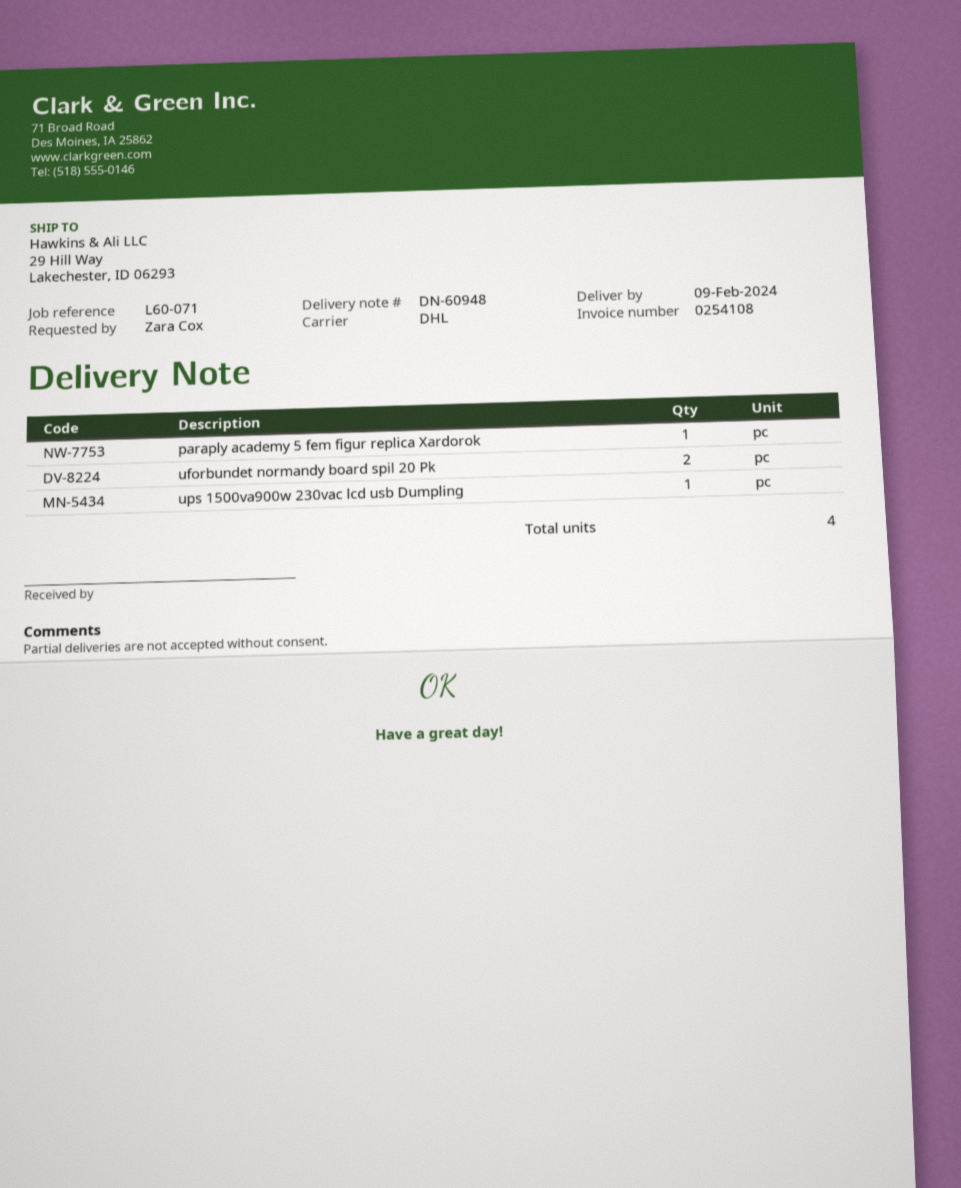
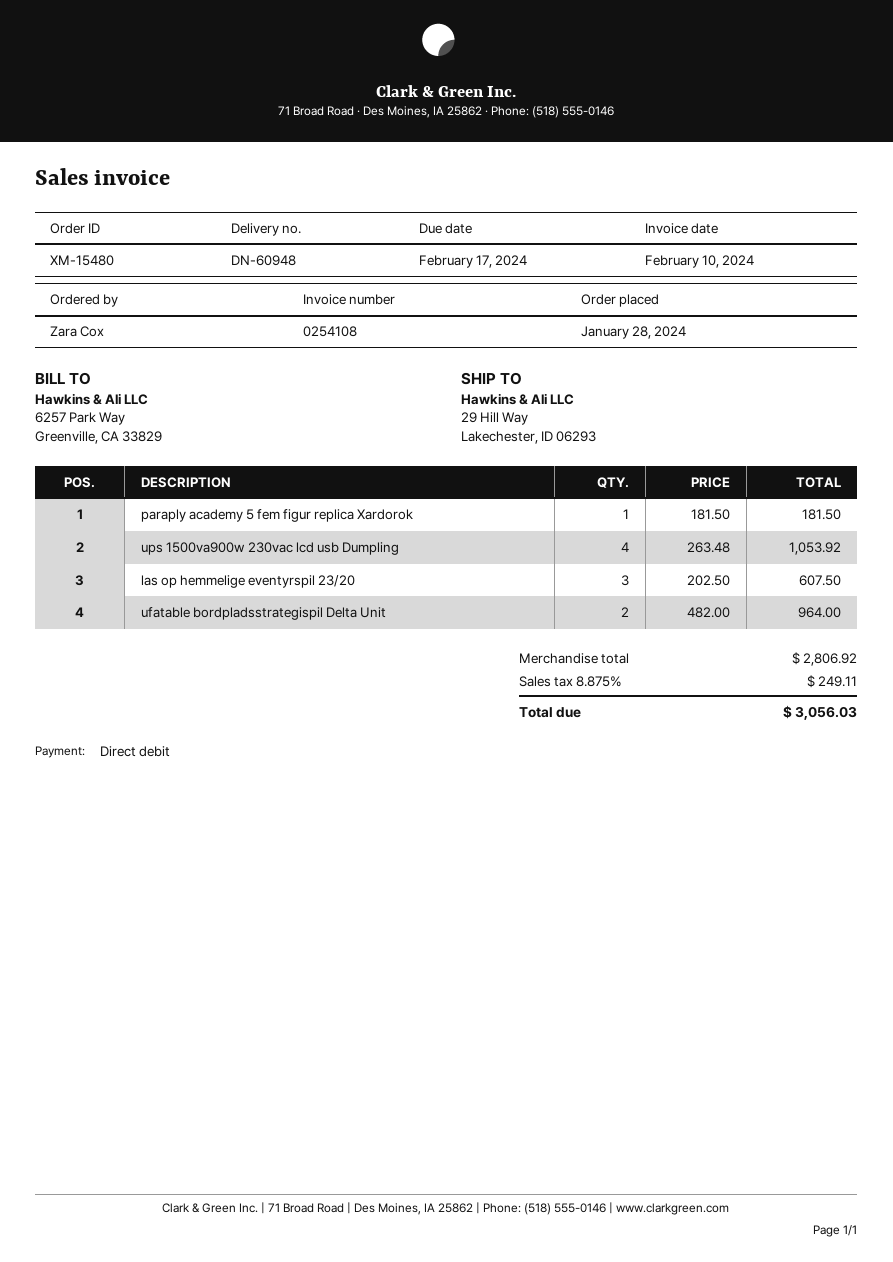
uforbundet normandy board spil 20 Pk: 2 -> none
ups 1500va900w 230vac lcd usb Dumpling: 1 -> 4
las op hemmelige eventyrspil 23/20: none -> 3
ufatable bordpladsstrategispil Delta Unit: none -> 2

